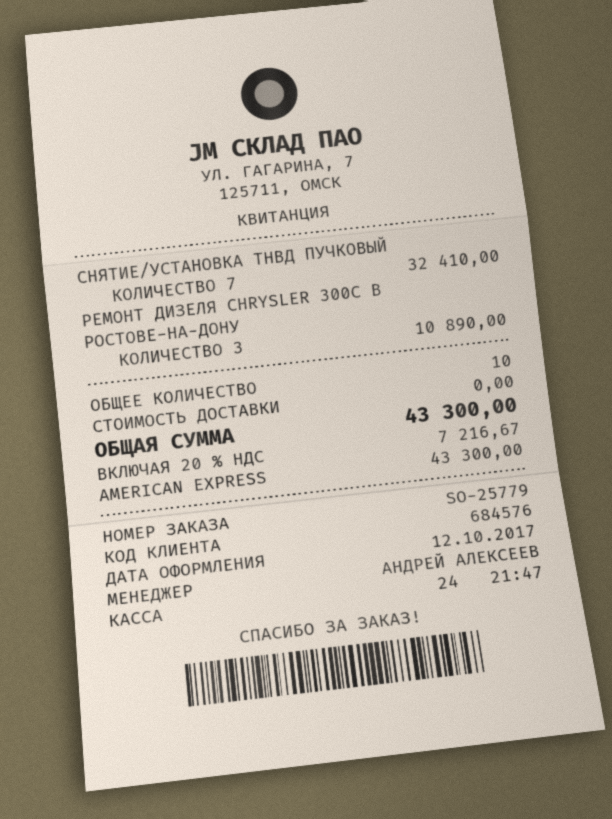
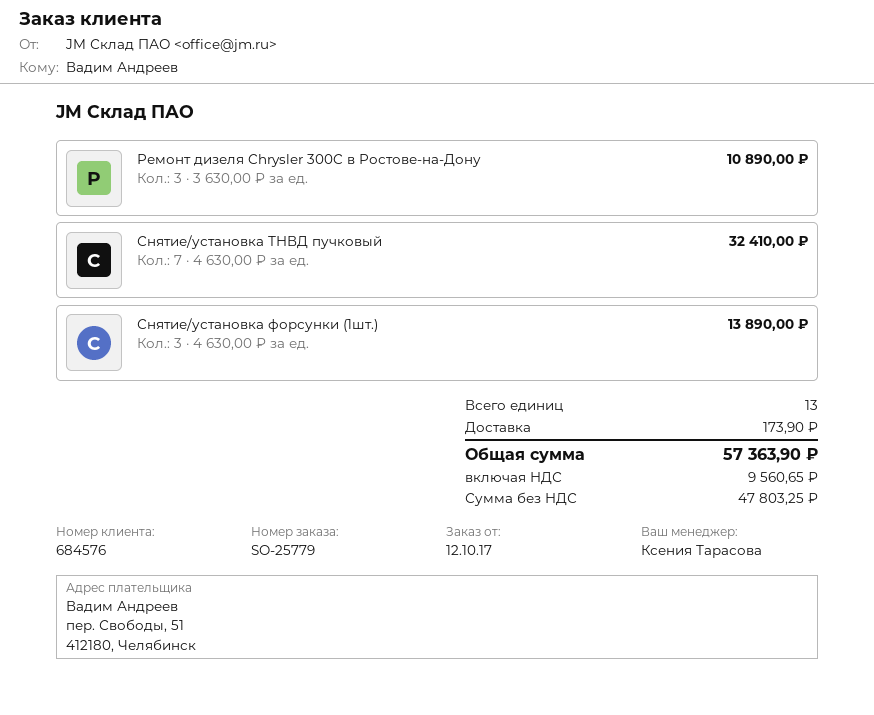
sales rep: АНДРЕЙ АЛЕКСЕЕВ -> Ксения Тарасова
Снятие/установка форсунки (1шт.): none -> 3 for 13890.00
total quantity: 10 -> 13
shipping: 0.00 -> 173.90
tax: 7216.67 -> 9560.65
total: 43300.00 -> 57363.90

